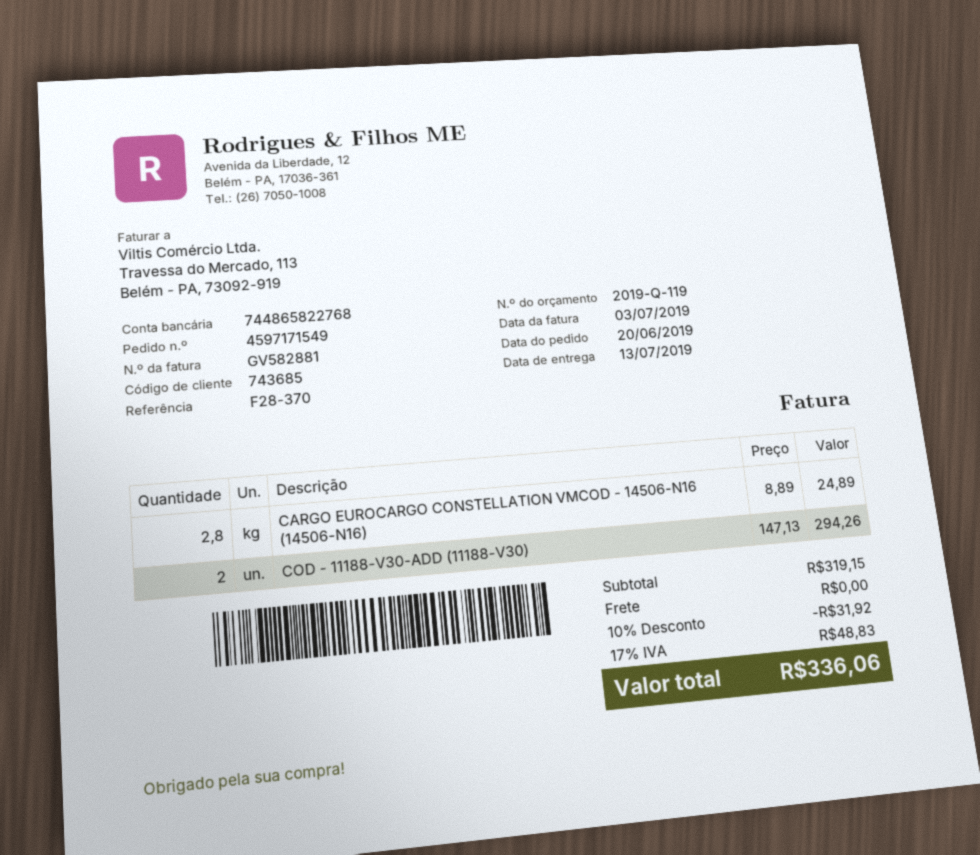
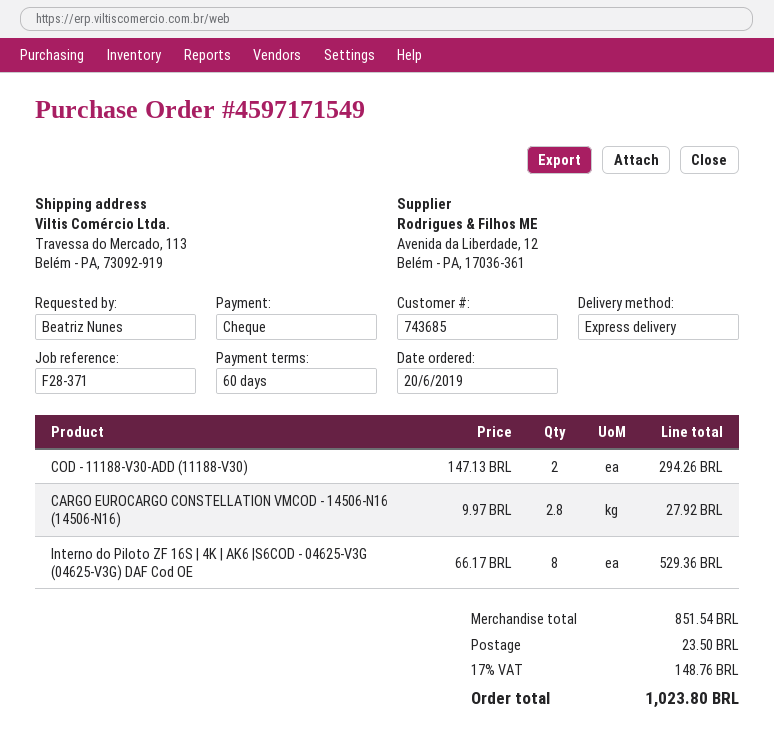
reference: F28-370 -> F28-371
CARGO EUROCARGO CONSTELLATION VMCOD - 14506-N16 (14506-N16): 2.8 x 8.89 = 24.89 -> 2.8 x 9.97 = 27.92
Interno do Piloto ZF 16S | 4K | AK6 |S6COD - 04625-V3G (04625-V3G) DAF Cod OE: none -> 8 x 66.17 = 529.36
subtotal: 319.15 -> 851.54
discount: 10% = 31.92 -> none
shipping: 0.00 -> 23.50
tax: 17% = 48.83 -> 17% = 148.76
total: 336.06 -> 1023.80

